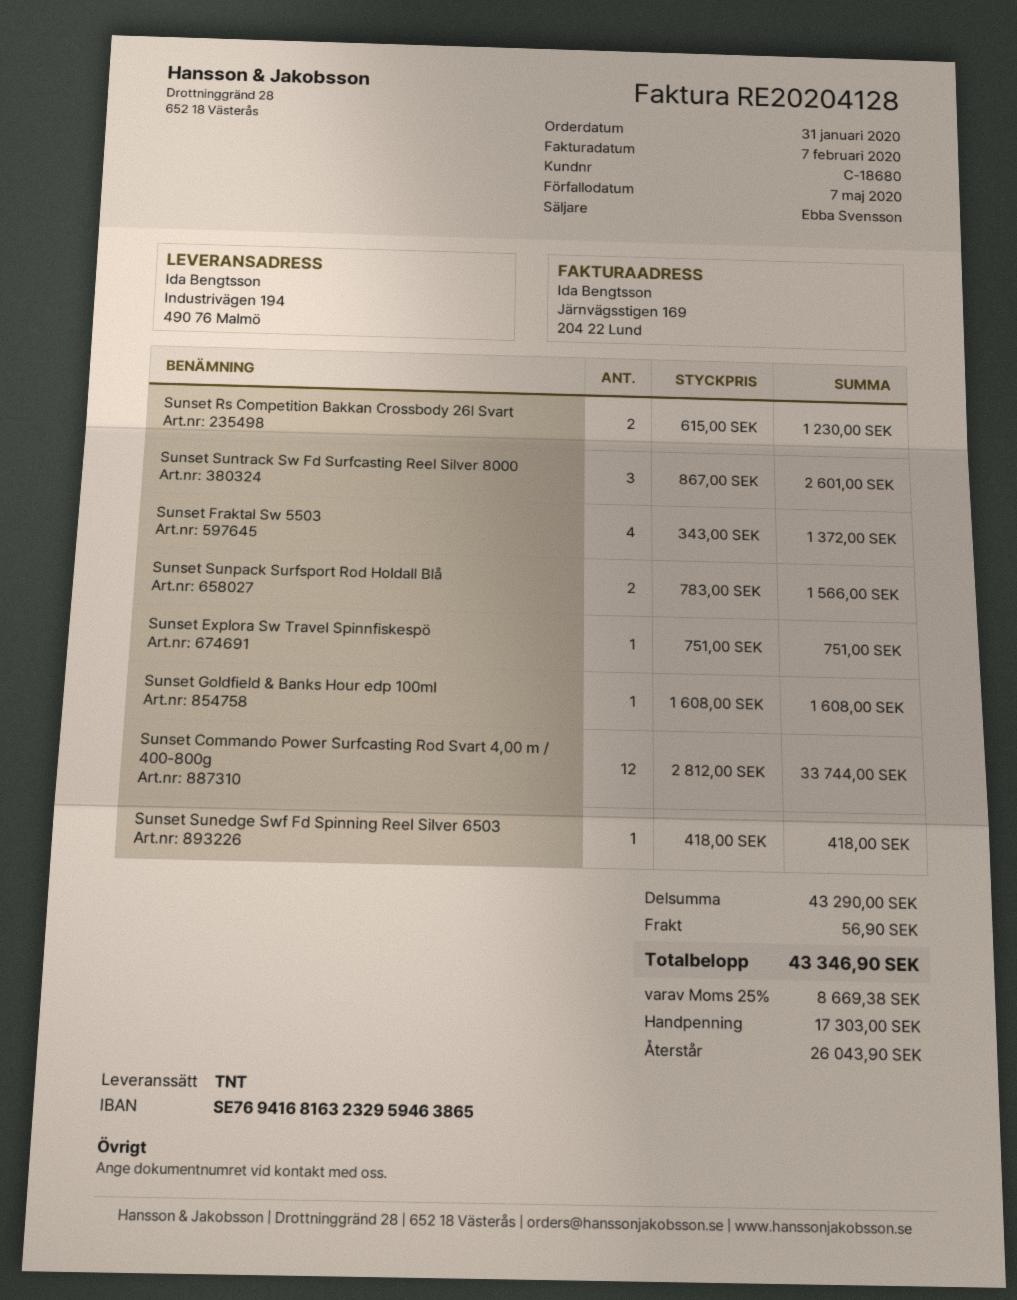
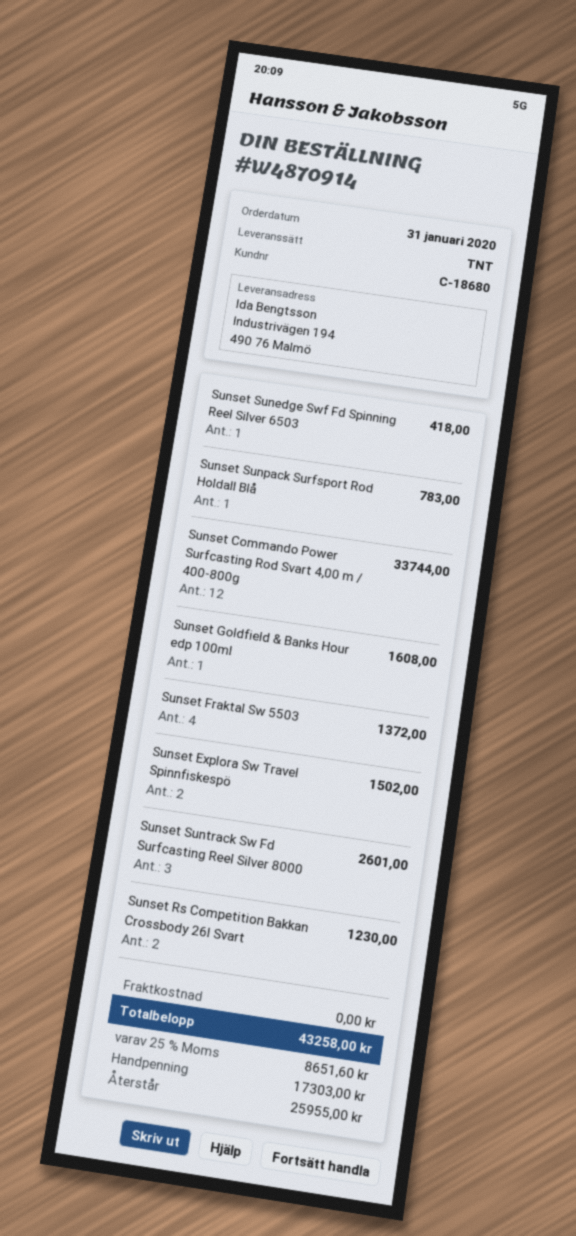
Sunset Sunpack Surfsport Rod Holdall Blå: 2 for 1566.00 -> 1 for 783.00
Sunset Explora Sw Travel Spinnfiskespö: 1 for 751.00 -> 2 for 1502.00
shipping: 56.90 -> 0.00
tax: 25% = 8669.38 -> 25% = 8651.60
total: 43346.90 -> 43258.00
balance: 26043.90 -> 25955.00

